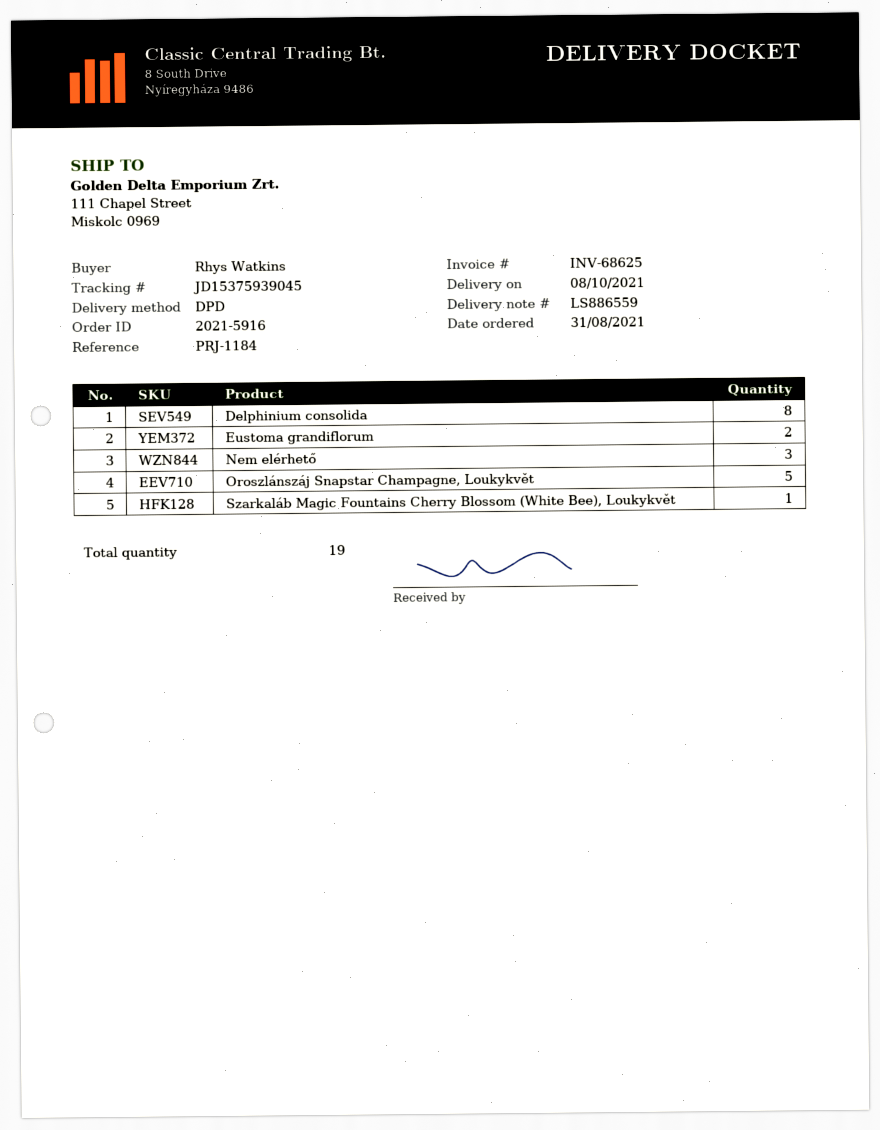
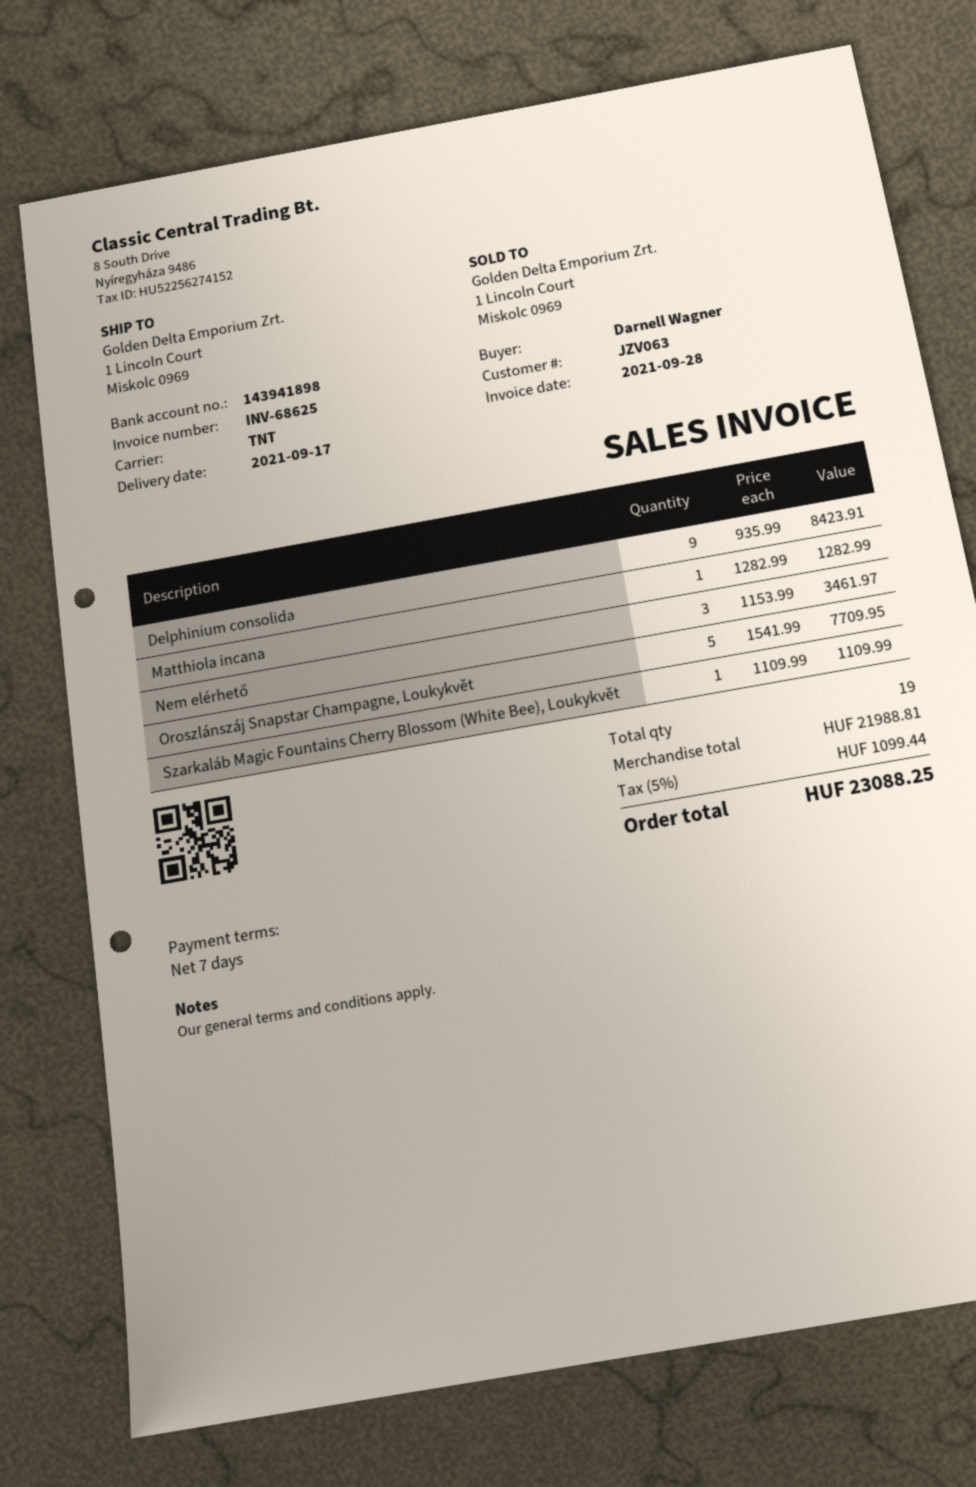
delivery date: 2021-10-08 -> 2021-09-17
ordered by: Rhys Watkins -> Darnell Wagner
shipping method: DPD -> TNT
ship to: 111 Chapel Street, Miskolc 0969 -> 1 Lincoln Court, Miskolc 0969
Delphinium consolida: 8 -> 9
Eustoma grandiflorum: 2 -> none
Matthiola incana: none -> 1

